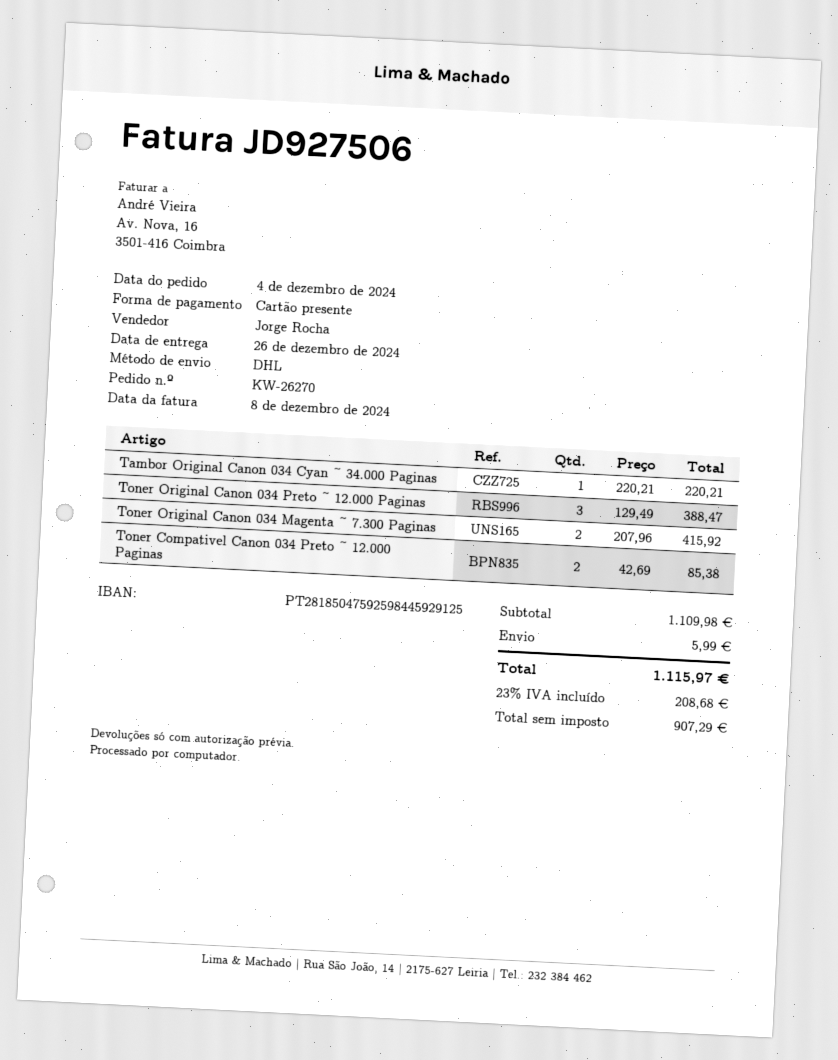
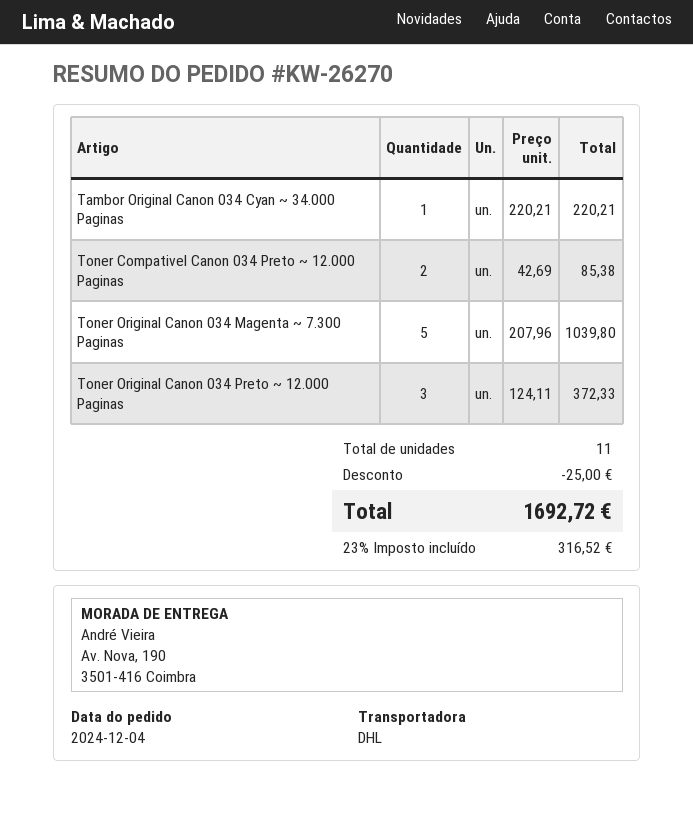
Toner Original Canon 034 Preto ~ 12.000 Paginas: 3 x 129.49 = 388.47 -> 3 x 124.11 = 372.33
Toner Original Canon 034 Magenta ~ 7.300 Paginas: 2 x 207.96 = 415.92 -> 5 x 207.96 = 1039.80
discount: none -> 25.00
shipping: 5.99 -> none
tax: 23% = 208.68 -> 23% = 316.52
total: 1115.97 -> 1692.72

